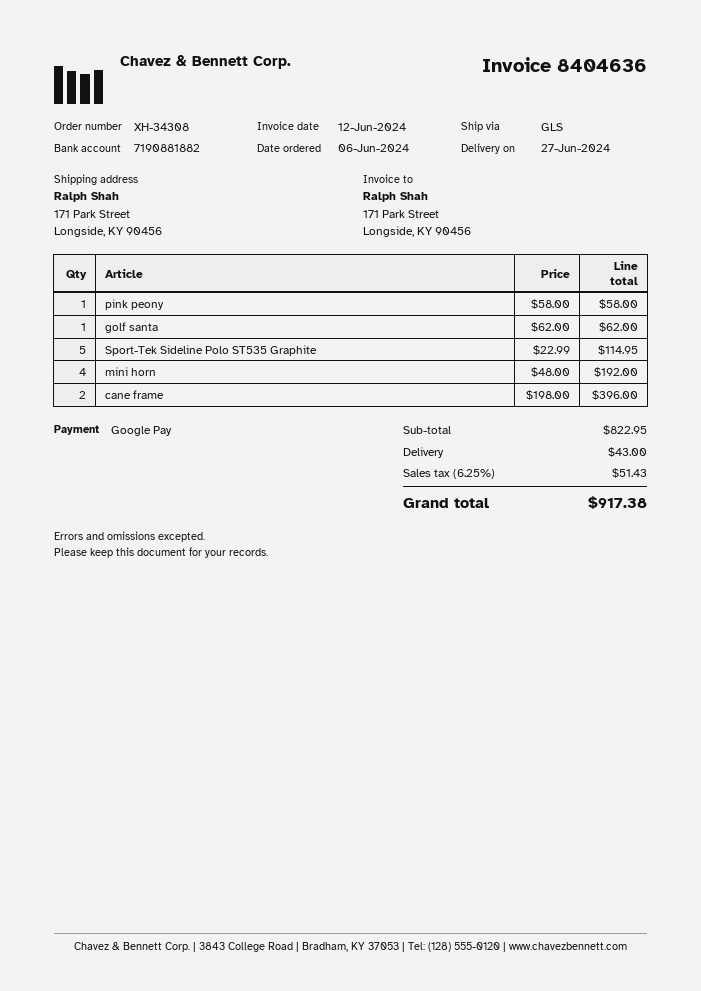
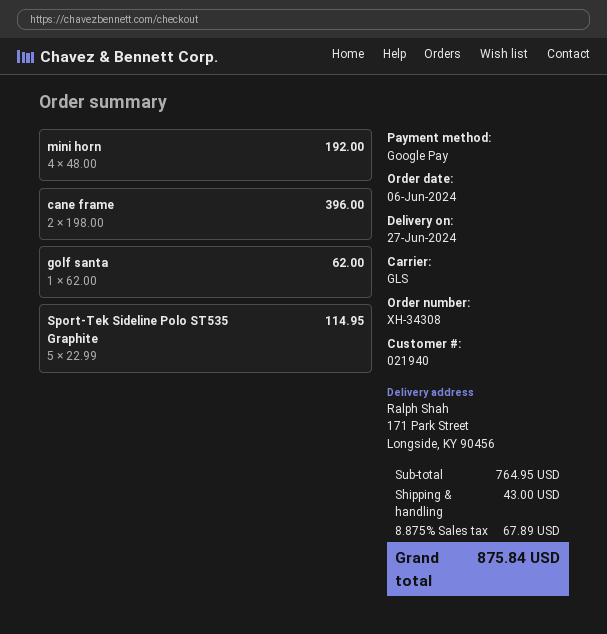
pink peony: 1 x 58.00 = 58.00 -> none
subtotal: 822.95 -> 764.95
tax: 6.25% = 51.43 -> 8.875% = 67.89
total: 917.38 -> 875.84

